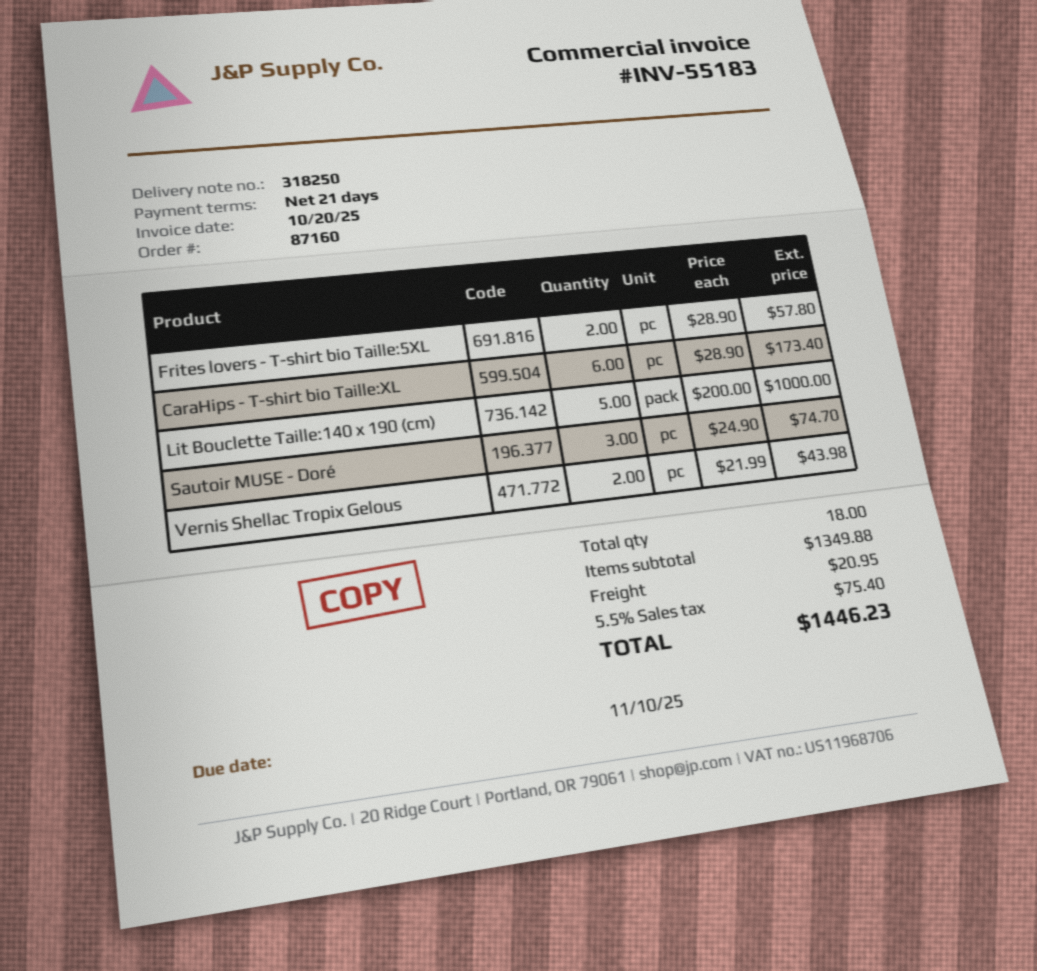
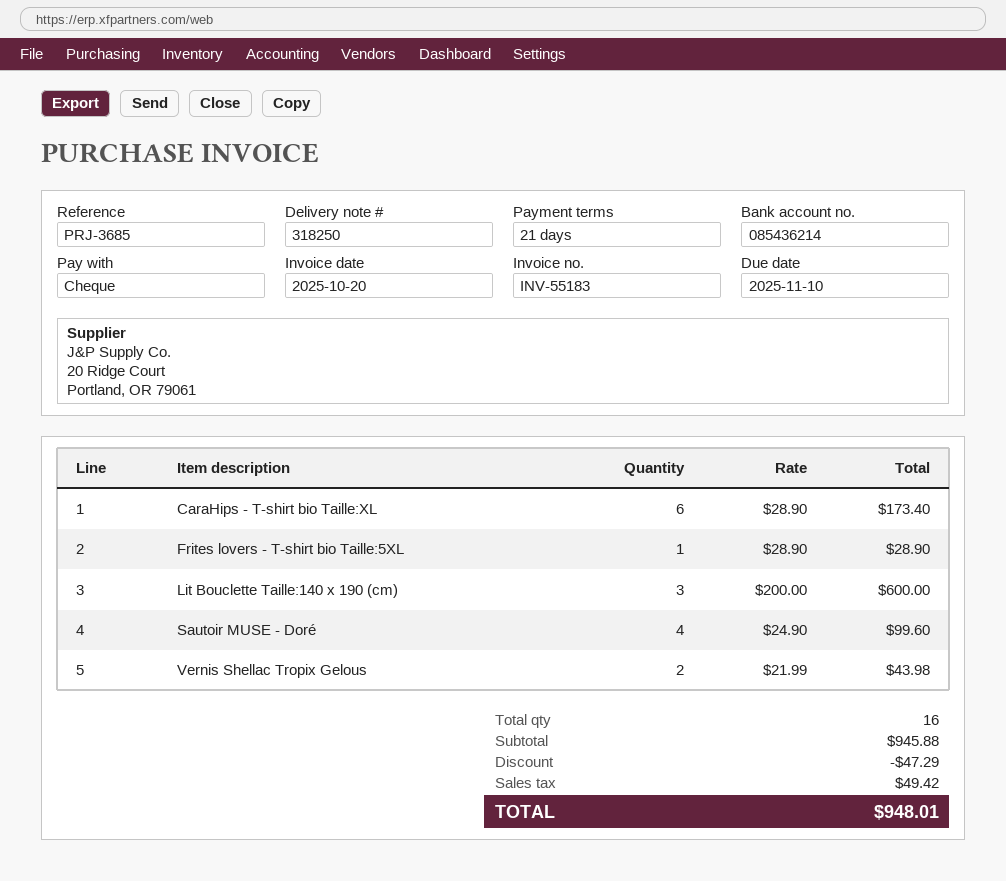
Frites lovers - T-shirt bio Taille:5XL: 2 x 28.90 = 57.80 -> 1 x 28.90 = 28.90
Lit Bouclette Taille:140 x 190 (cm): 5 x 200.00 = 1000.00 -> 3 x 200.00 = 600.00
Sautoir MUSE - Doré: 3 x 24.90 = 74.70 -> 4 x 24.90 = 99.60
total quantity: 18 -> 16
subtotal: 1349.88 -> 945.88
discount: none -> 47.29
shipping: 20.95 -> none
tax: 75.40 -> 49.42
total: 1446.23 -> 948.01

